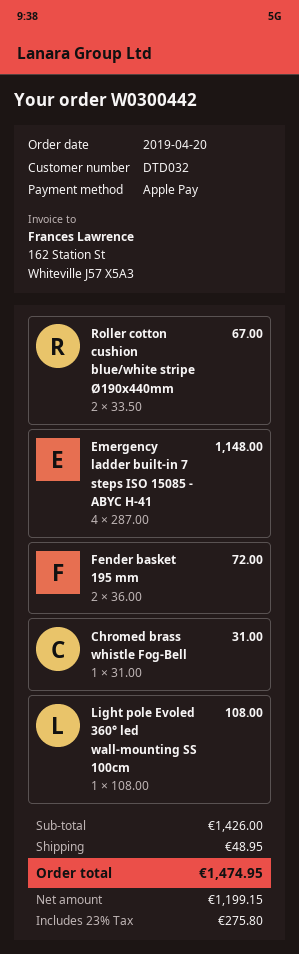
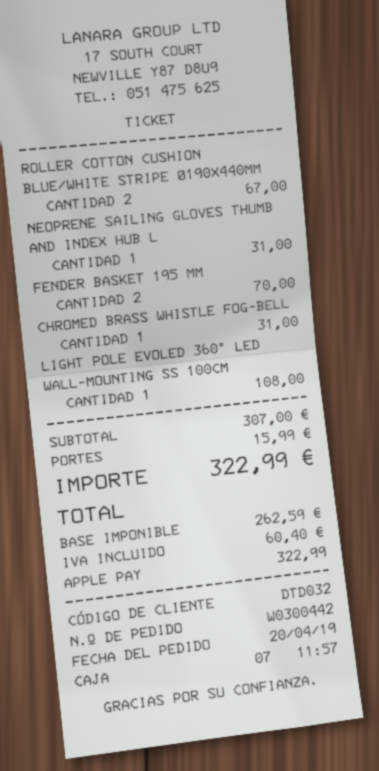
Emergency ladder built-in 7 steps ISO 15085 - ABYC H-41: 4 for 1148.00 -> none
Fender basket 195 mm: 2 for 72.00 -> 2 for 70.00
NEOPRENE SAILING GLOVES THUMB AND INDEX HUB L: none -> 1 for 31.00
subtotal: 1426.00 -> 307.00
shipping: 48.95 -> 15.99
net: 1199.15 -> 262.59
tax: 275.80 -> 60.40
total: 1474.95 -> 322.99

